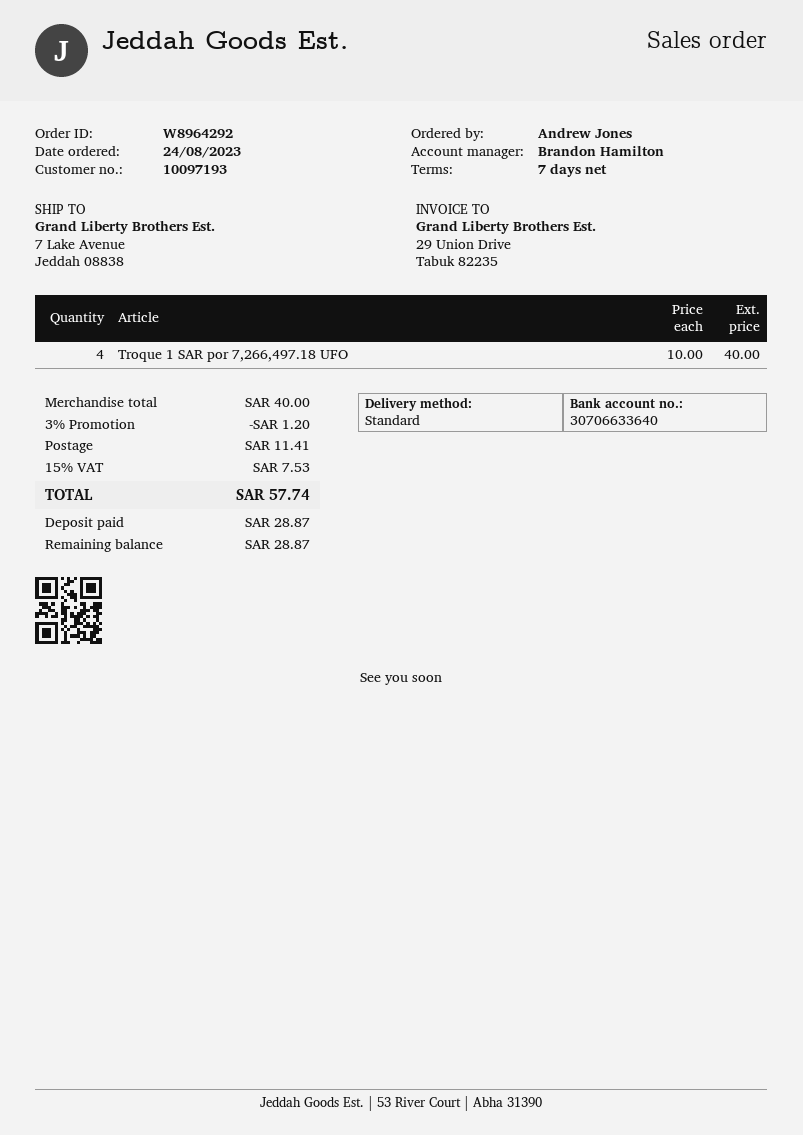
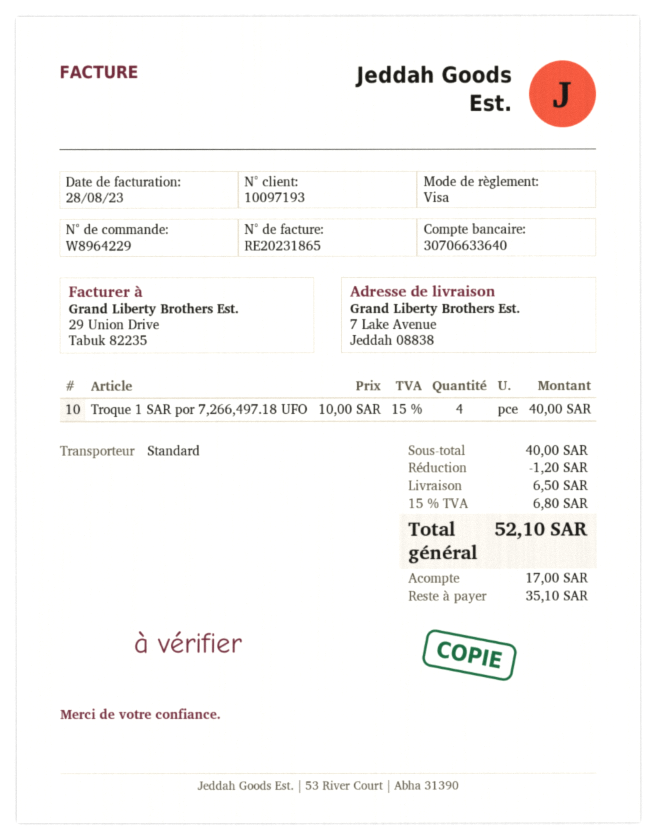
order number: W8964292 -> W8964229
shipping: 11.41 -> 6.50
tax: 15% = 7.53 -> 15% = 6.80
total: 57.74 -> 52.10
deposit: 28.87 -> 17.00
balance: 28.87 -> 35.10

